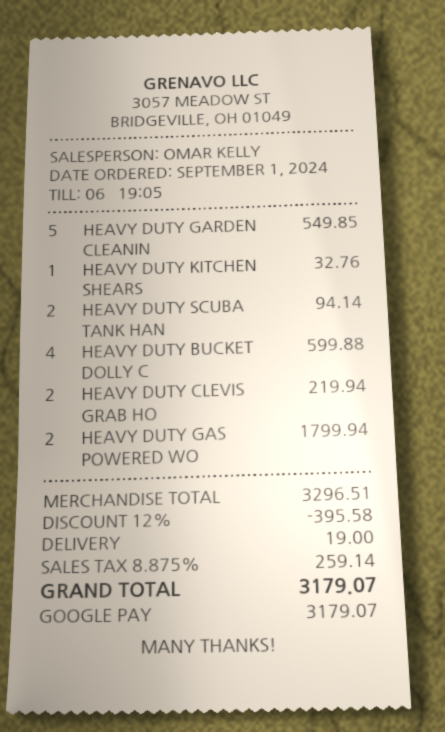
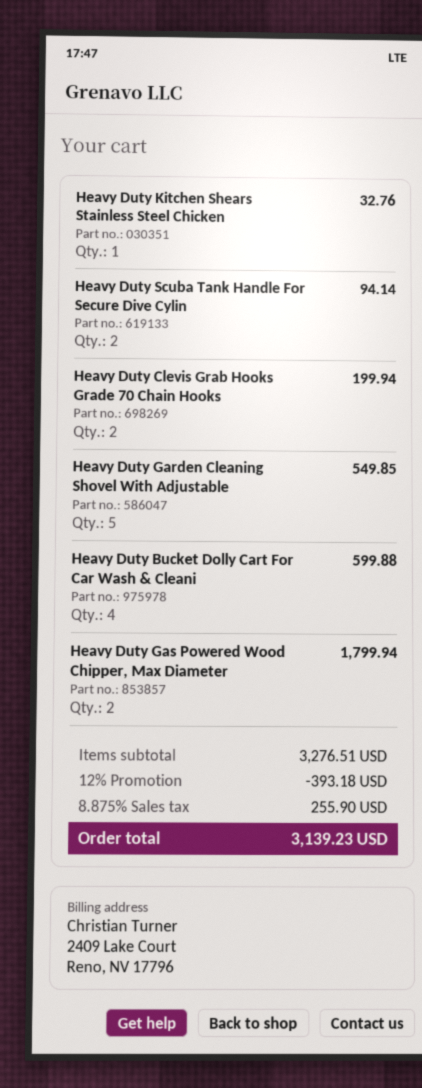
HEAVY DUTY CLEVIS GRAB HO: 2 for 219.94 -> 2 for 199.94
subtotal: 3296.51 -> 3276.51
discount: 12% = 395.58 -> 12% = 393.18
shipping: 19.00 -> none
tax: 8.875% = 259.14 -> 8.875% = 255.90
total: 3179.07 -> 3139.23

